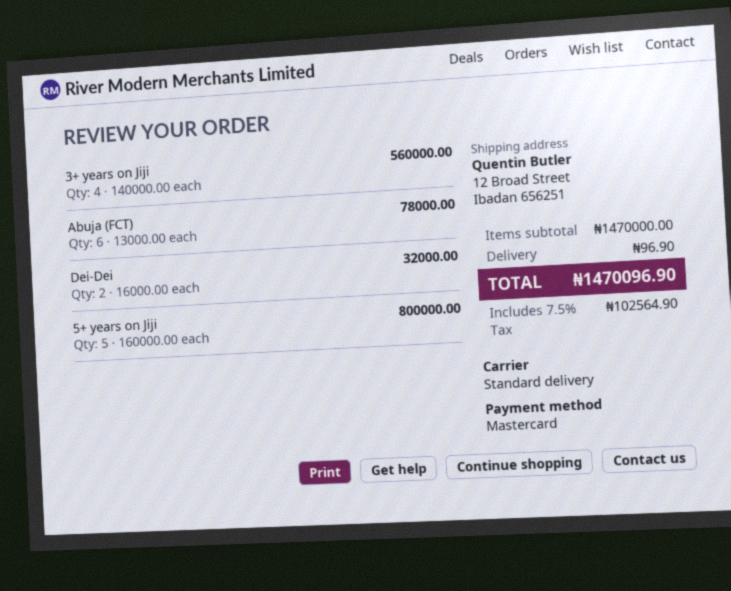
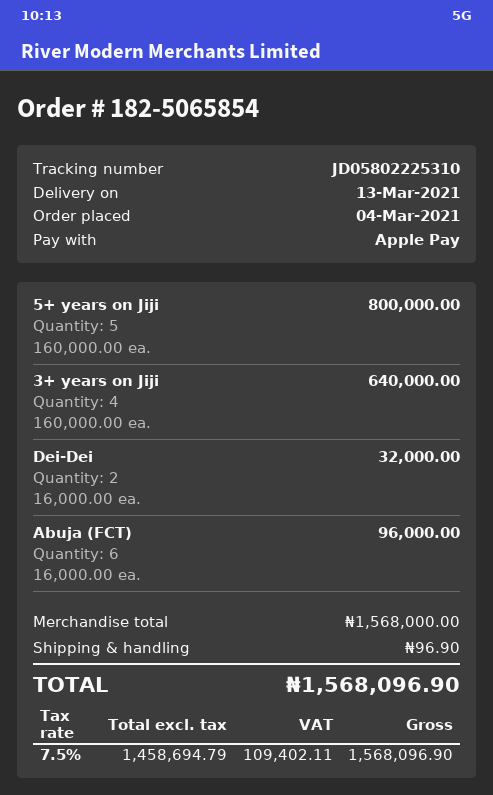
payment method: Mastercard -> Apple Pay
3+ years on Jiji: 4 x 140000.00 = 560000.00 -> 4 x 160000.00 = 640000.00
Abuja (FCT): 6 x 13000.00 = 78000.00 -> 6 x 16000.00 = 96000.00
subtotal: 1470000.00 -> 1568000.00
tax: 7.5% = 102564.90 -> 7.5% = 109402.11
total: 1470096.90 -> 1568096.90

